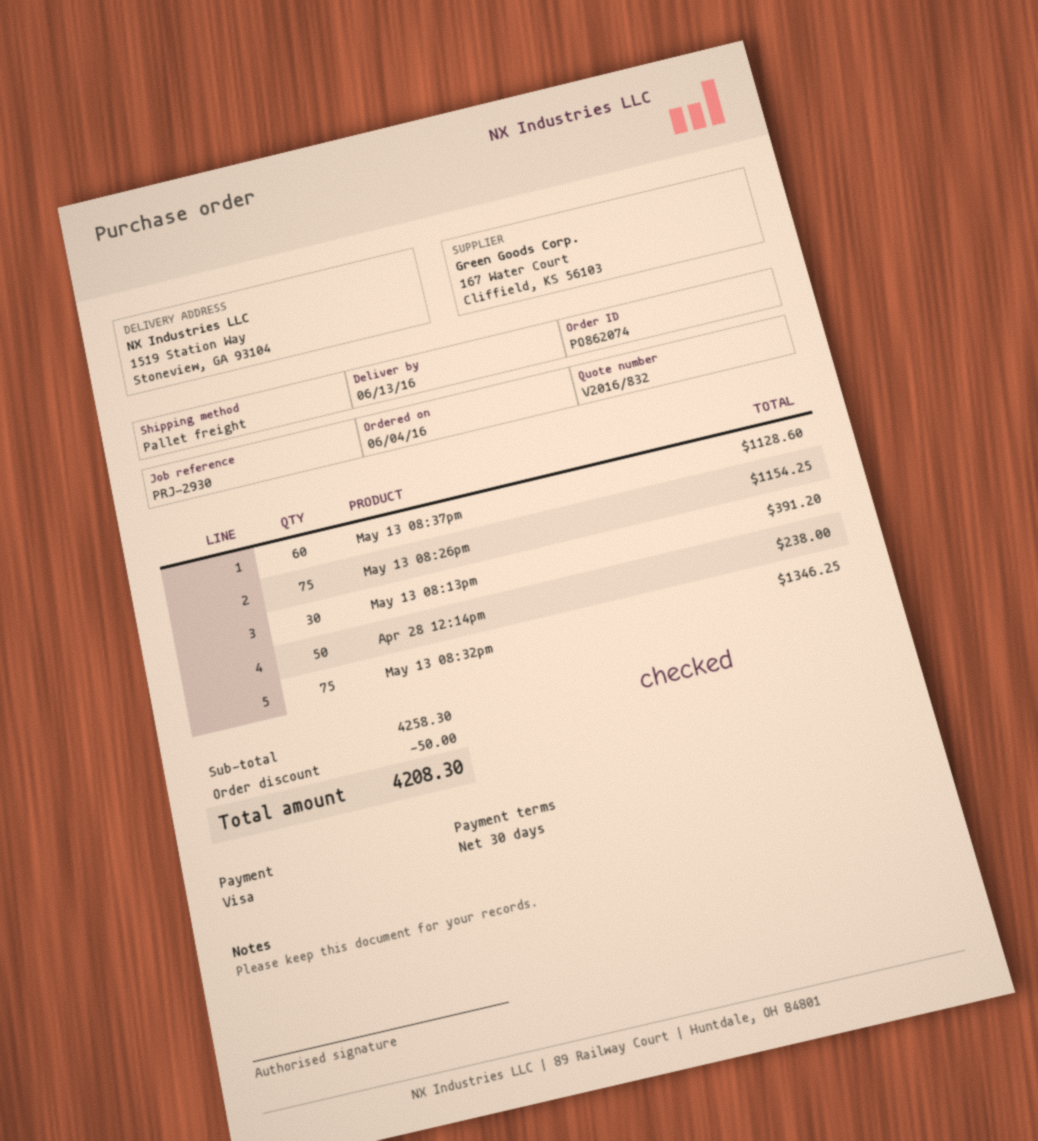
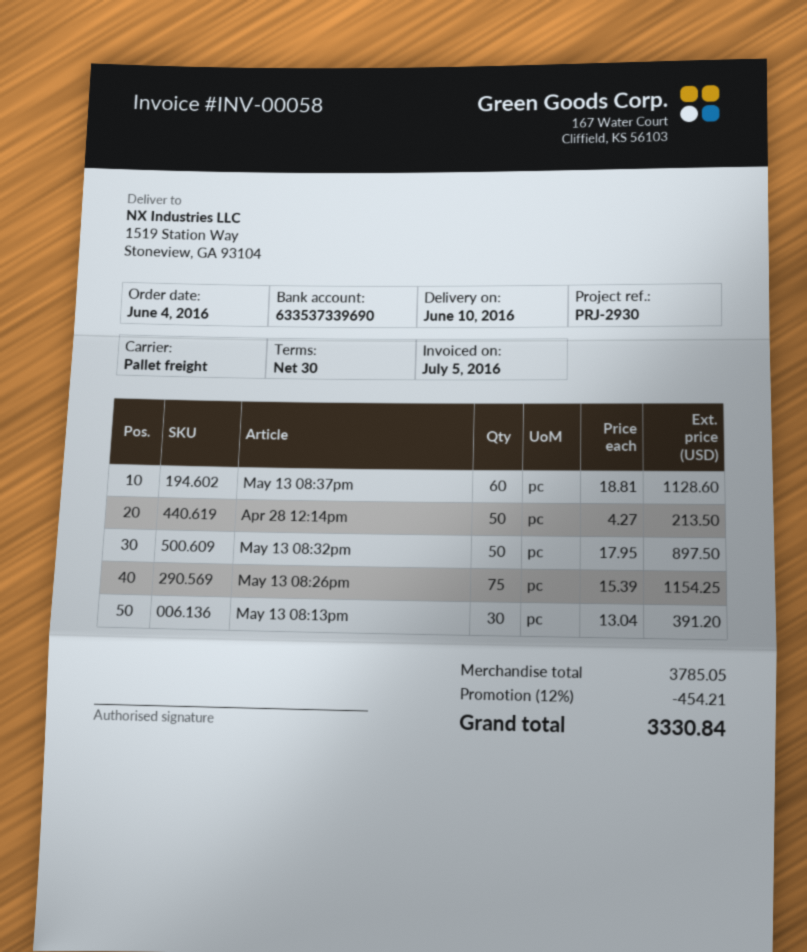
delivery date: 2016-06-13 -> 2016-06-10
Apr 28 12:14pm: 50 for 238.00 -> 50 for 213.50
May 13 08:32pm: 75 for 1346.25 -> 50 for 897.50
subtotal: 4258.30 -> 3785.05
discount: 50.00 -> 454.21
total: 4208.30 -> 3330.84

